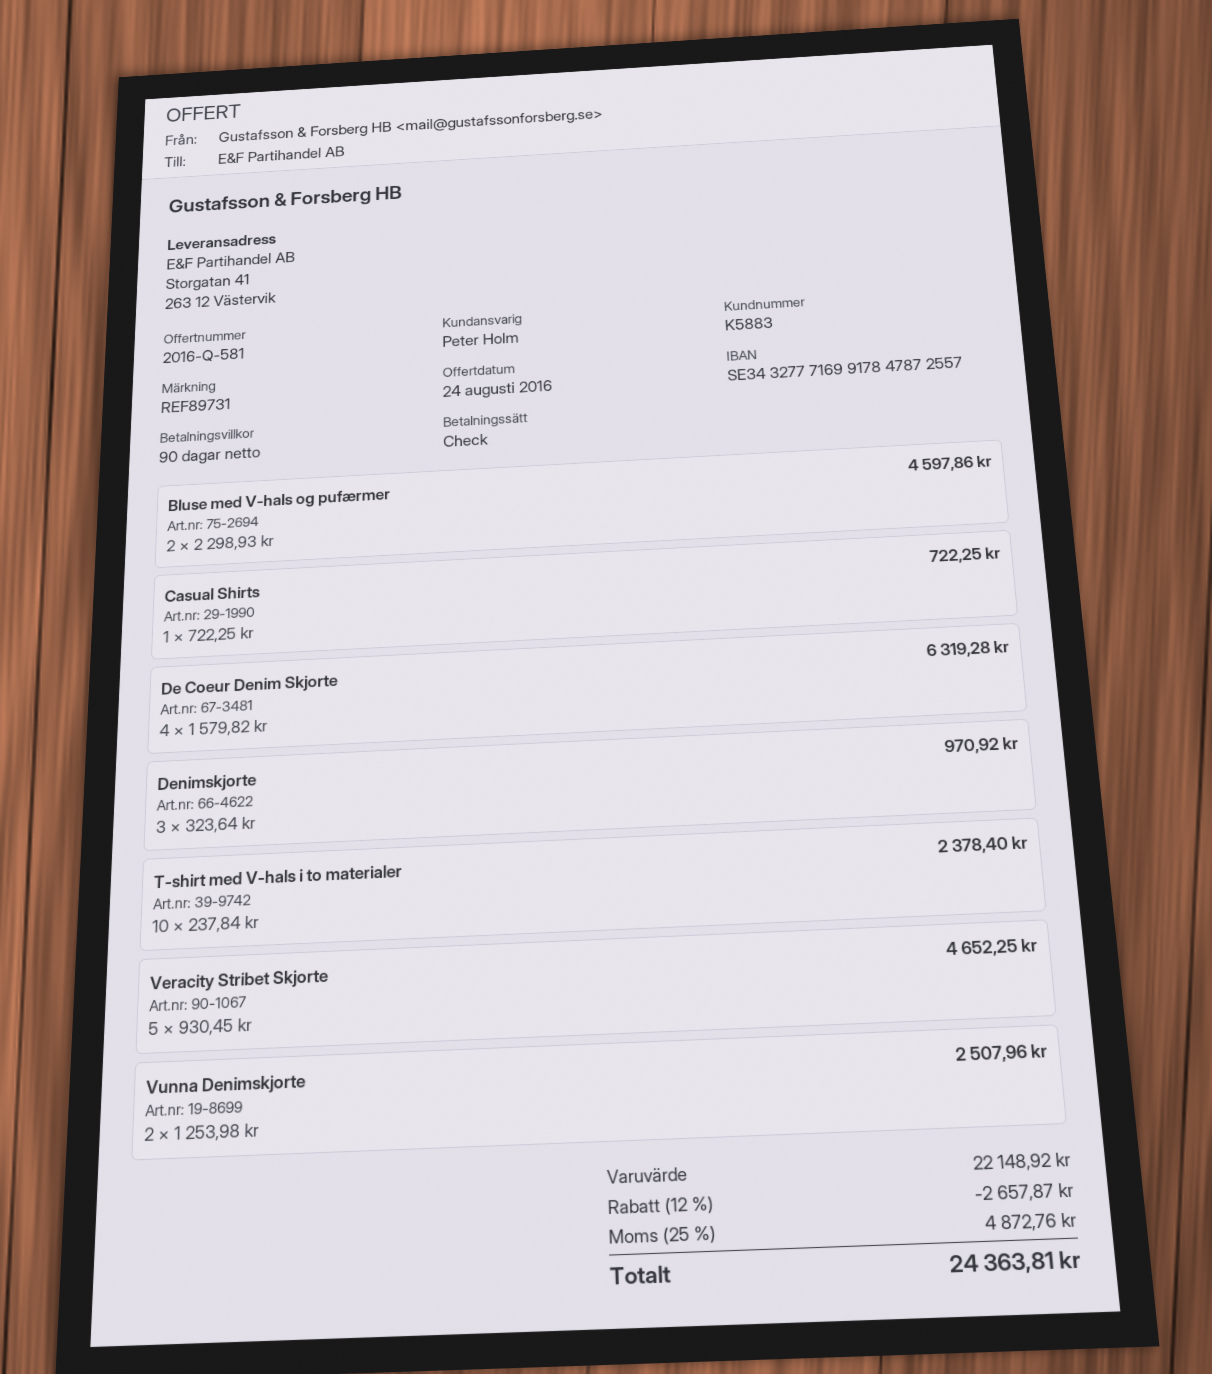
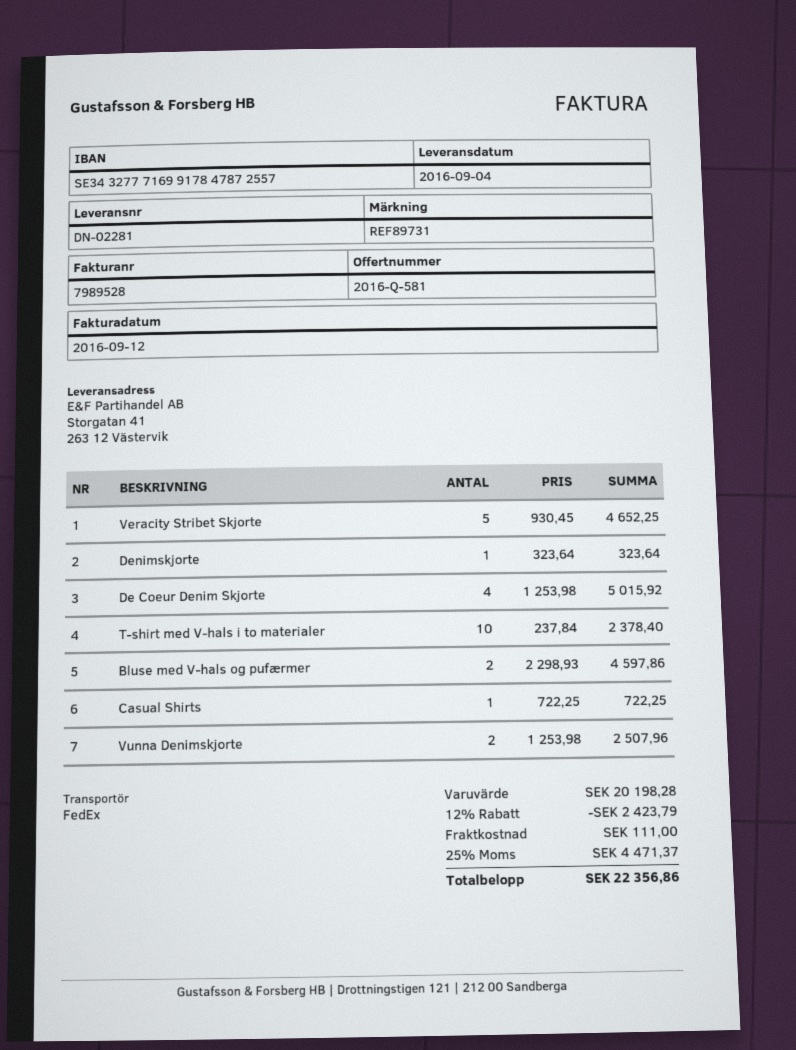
De Coeur Denim Skjorte: 4 x 1579.82 = 6319.28 -> 4 x 1253.98 = 5015.92
Denimskjorte: 3 x 323.64 = 970.92 -> 1 x 323.64 = 323.64
subtotal: 22148.92 -> 20198.28
discount: 12% = 2657.87 -> 12% = 2423.79
shipping: none -> 111.00
tax: 25% = 4872.76 -> 25% = 4471.37
total: 24363.81 -> 22356.86

